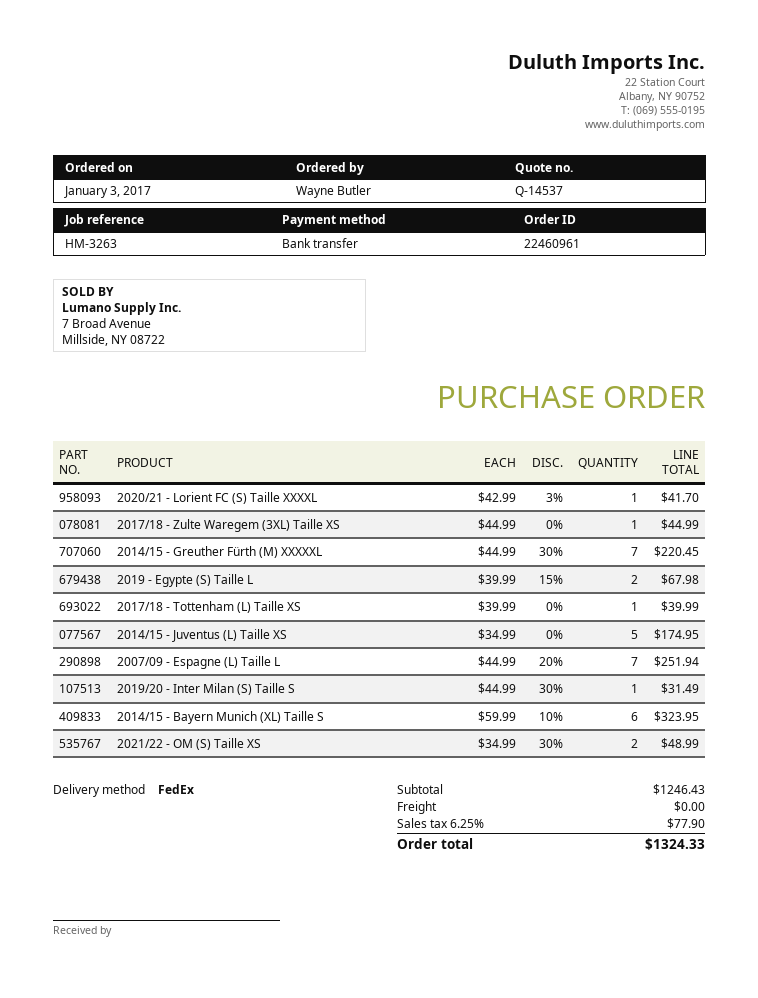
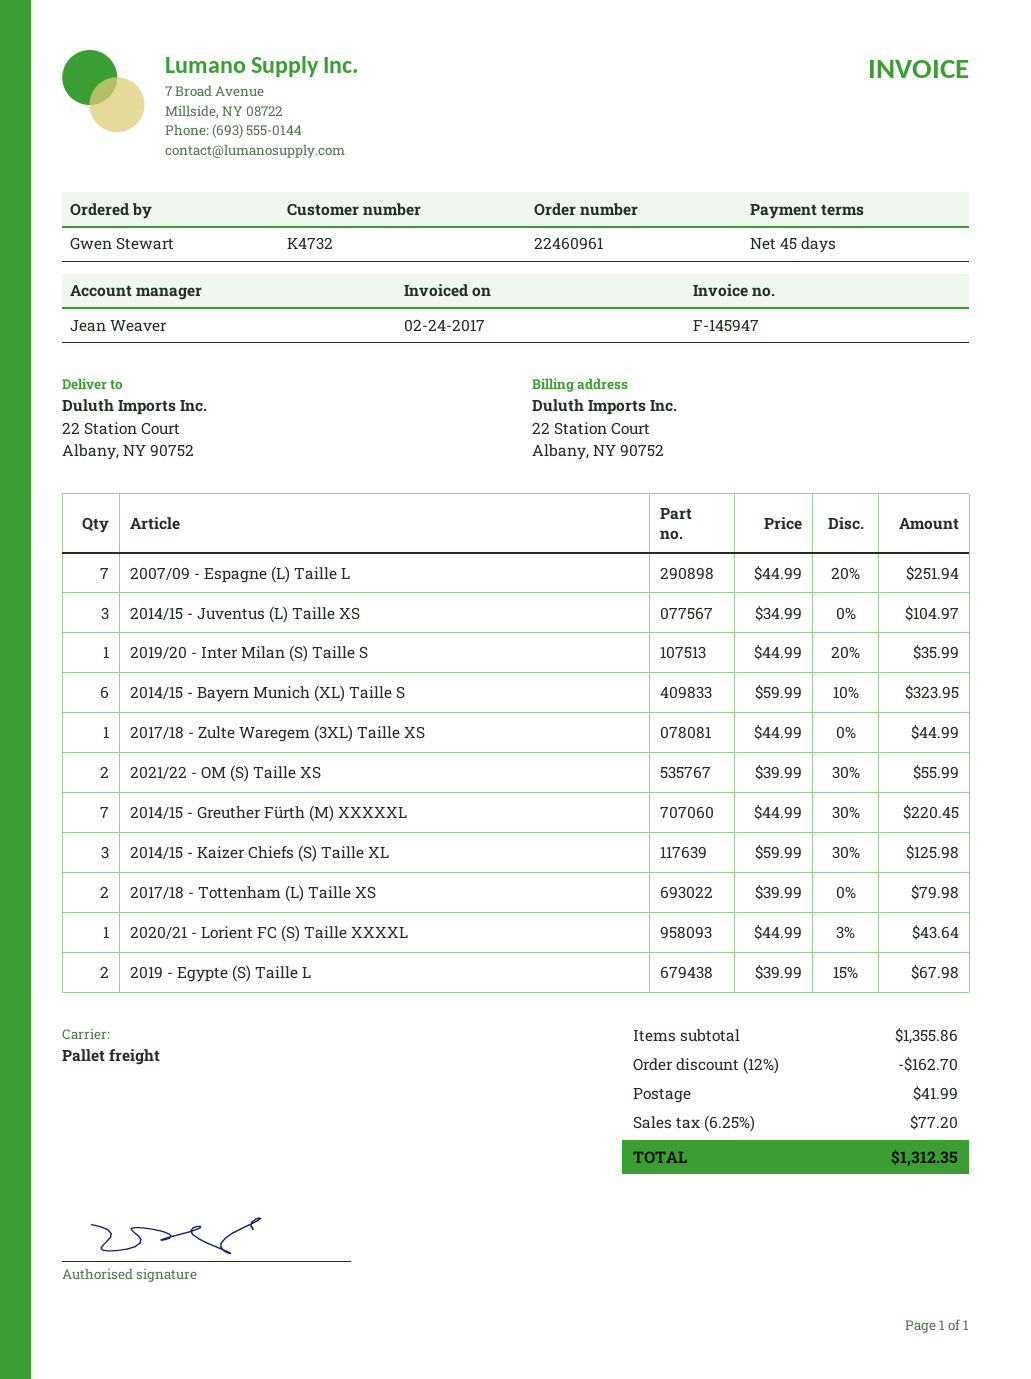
ordered by: Wayne Butler -> Gwen Stewart
shipping method: FedEx -> pallet freight
2020/21 - Lorient FC (S) Taille XXXXL: 1 x 42.99 - 3% = 41.70 -> 1 x 44.99 - 3% = 43.64
2017/18 - Tottenham (L) Taille XS: 1 x 39.99 = 39.99 -> 2 x 39.99 = 79.98
2014/15 - Juventus (L) Taille XS: 5 x 34.99 = 174.95 -> 3 x 34.99 = 104.97
2019/20 - Inter Milan (S) Taille S: 1 x 44.99 - 30% = 31.49 -> 1 x 44.99 - 20% = 35.99
2021/22 - OM (S) Taille XS: 2 x 34.99 - 30% = 48.99 -> 2 x 39.99 - 30% = 55.99
2014/15 - Kaizer Chiefs (S) Taille XL: none -> 3 x 59.99 - 30% = 125.98
subtotal: 1246.43 -> 1355.86
discount: none -> 12% = 162.70
shipping: 0.00 -> 41.99
tax: 6.25% = 77.90 -> 6.25% = 77.20
total: 1324.33 -> 1312.35

